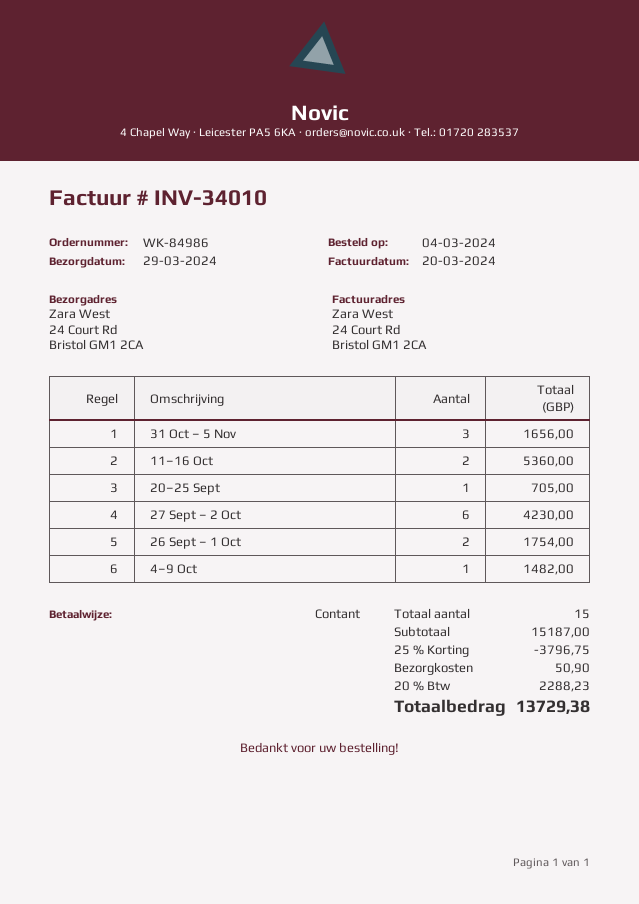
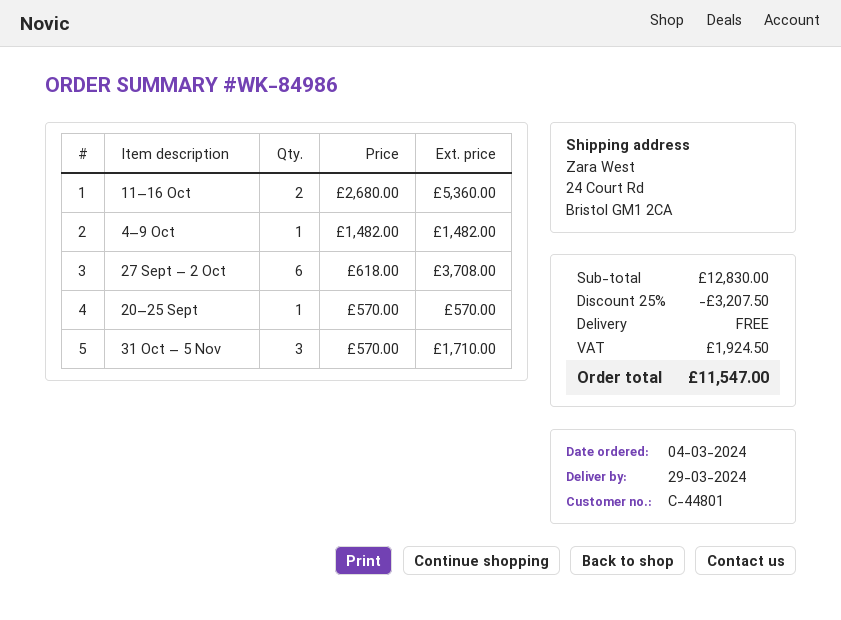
31 Oct – 5 Nov: 3 for 1656.00 -> 3 for 1710.00
20–25 Sept: 1 for 705.00 -> 1 for 570.00
27 Sept – 2 Oct: 6 for 4230.00 -> 6 for 3708.00
26 Sept – 1 Oct: 2 for 1754.00 -> none
subtotal: 15187.00 -> 12830.00
discount: 25% = 3796.75 -> 25% = 3207.50
shipping: 50.90 -> 0.00
tax: 2288.23 -> 1924.50
total: 13729.38 -> 11547.00

